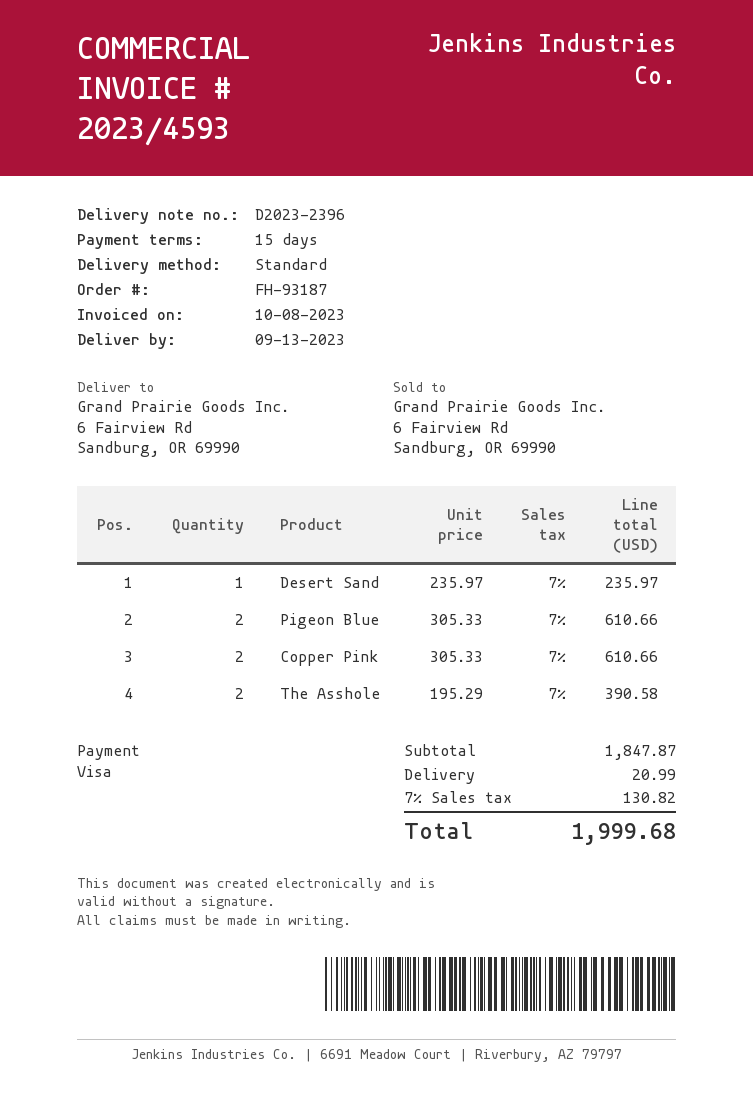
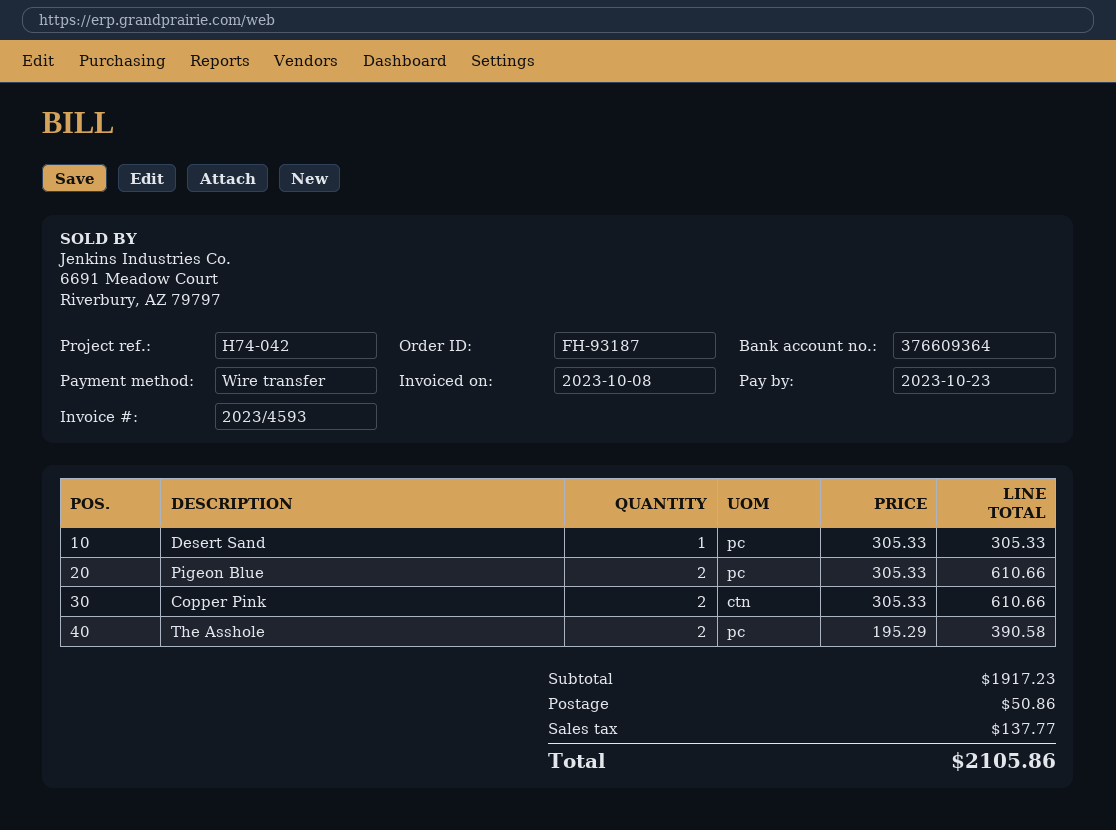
payment method: Visa -> bank transfer
Desert Sand: 1 x 235.97 = 235.97 -> 1 x 305.33 = 305.33
subtotal: 1847.87 -> 1917.23
shipping: 20.99 -> 50.86
tax: 130.82 -> 137.77
total: 1999.68 -> 2105.86

